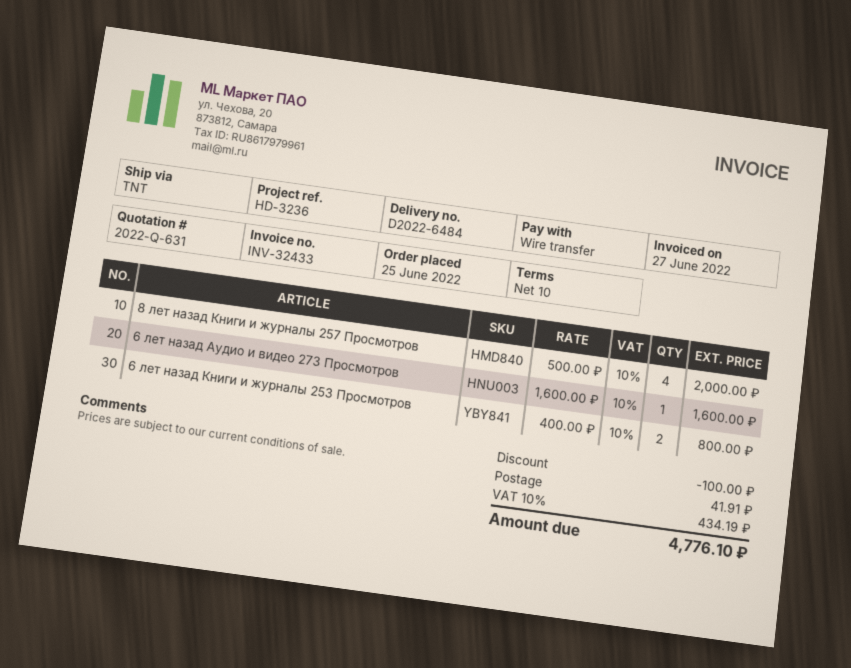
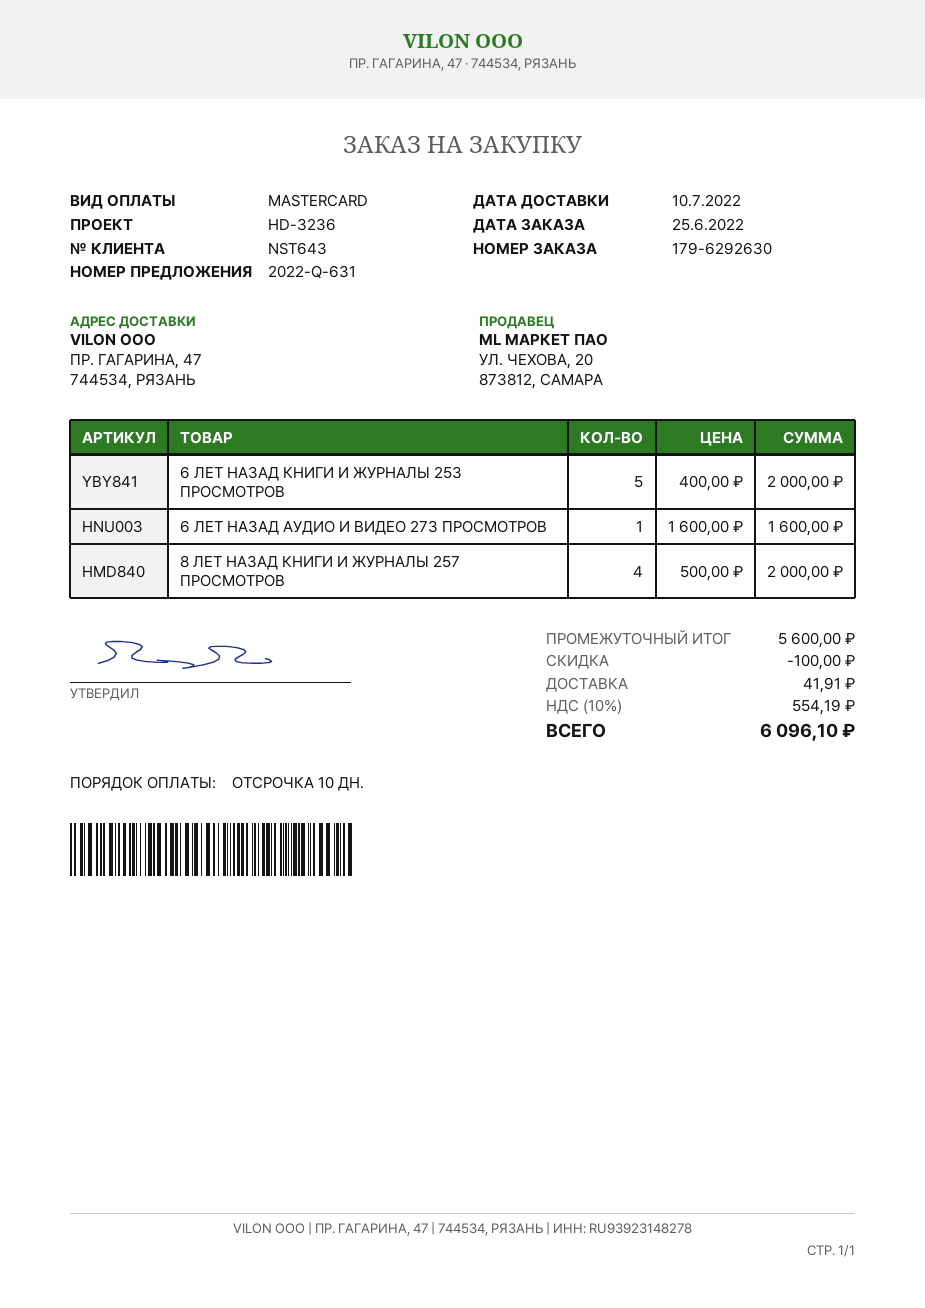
payment method: bank transfer -> Mastercard
6 лет назад Книги и журналы 253 Просмотров: 2 x 400.00 = 800.00 -> 5 x 400.00 = 2000.00
tax: 10% = 434.19 -> 10% = 554.19
total: 4776.10 -> 6096.10

